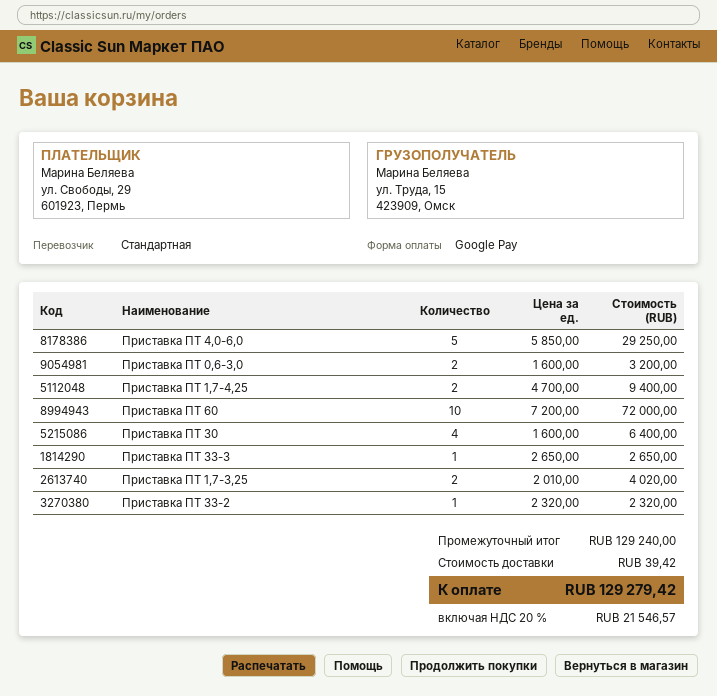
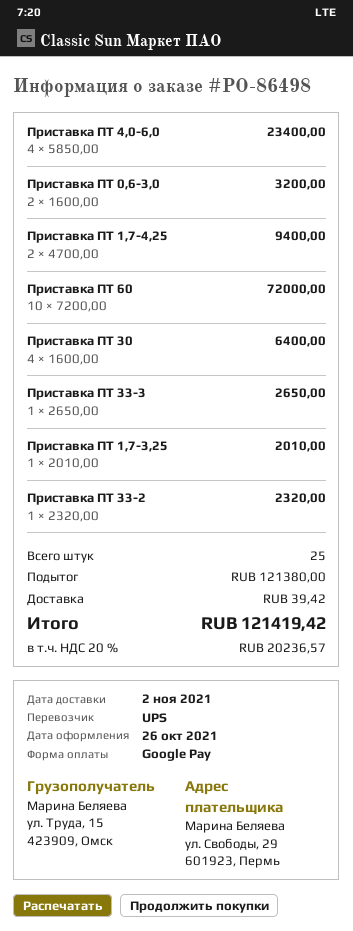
shipping method: standard -> UPS
Приставка ПТ 4,0-6,0: 5 x 5850.00 = 29250.00 -> 4 x 5850.00 = 23400.00
Приставка ПТ 1,7-3,25: 2 x 2010.00 = 4020.00 -> 1 x 2010.00 = 2010.00
subtotal: 129240.00 -> 121380.00
tax: 20% = 21546.57 -> 20% = 20236.57
total: 129279.42 -> 121419.42

